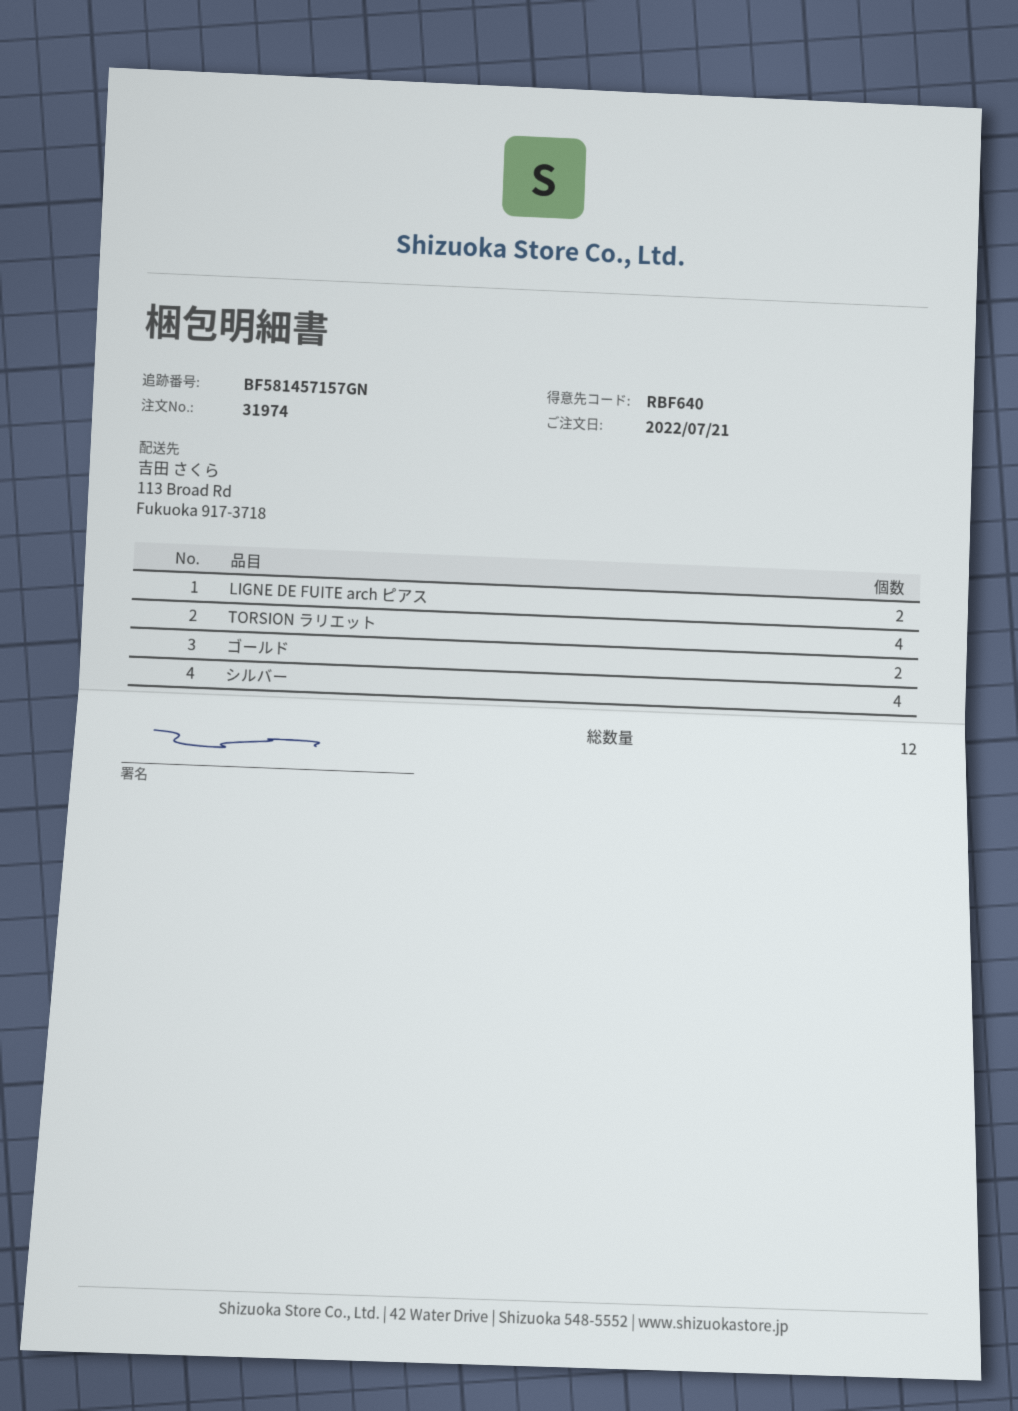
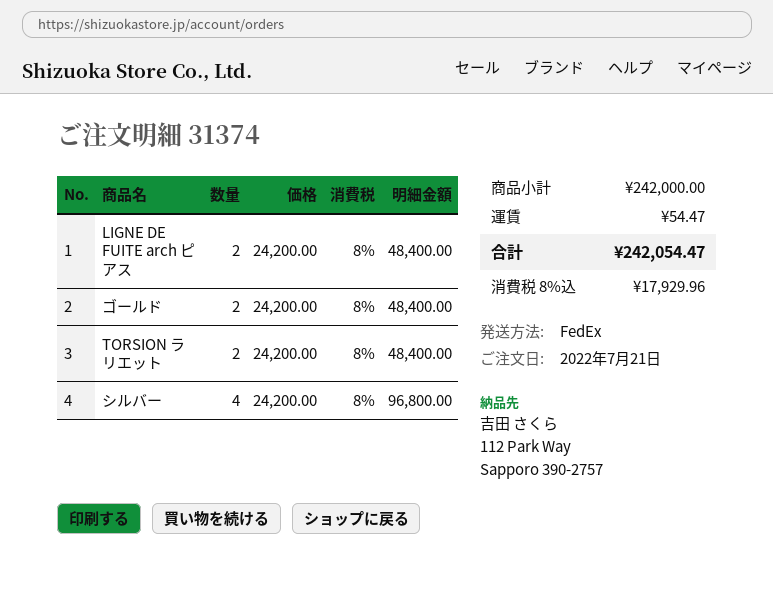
order number: 31974 -> 31374
ship to: 113 Broad Rd, Fukuoka 917-3718 -> 112 Park Way, Sapporo 390-2757
TORSION ラリエット: 4 -> 2

